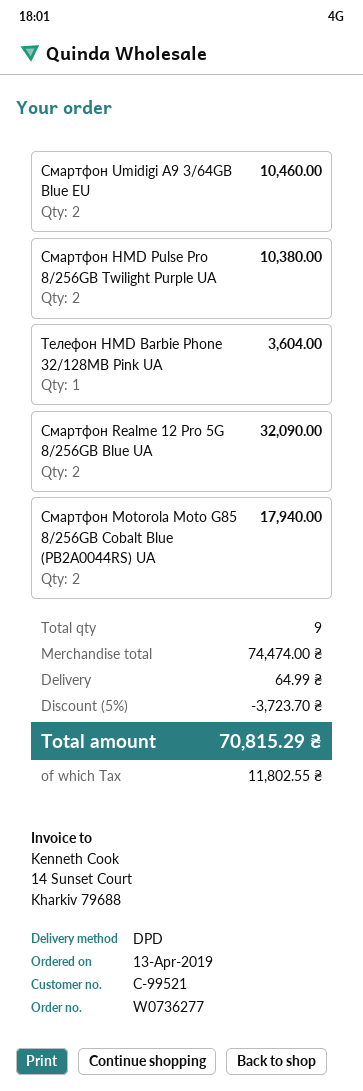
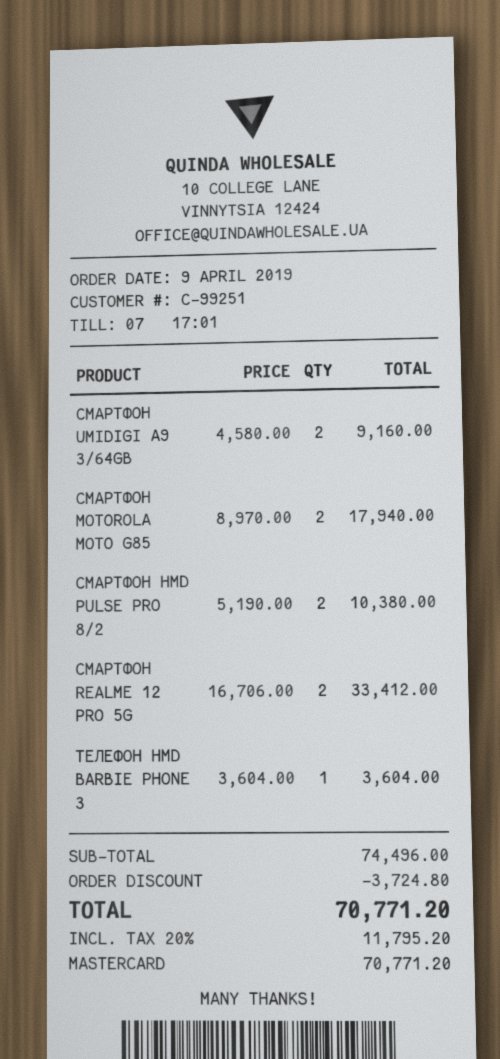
order date: 2019-04-13 -> 2019-04-09
customer number: C-99521 -> C-99251
Смартфон Umidigi A9 3/64GB Blue EU: 2 for 10460.00 -> 2 for 9160.00
Смартфон Realme 12 Pro 5G 8/256GB Blue UA: 2 for 32090.00 -> 2 for 33412.00
subtotal: 74474.00 -> 74496.00
discount: 3723.70 -> 3724.80
shipping: 64.99 -> none
tax: 11802.55 -> 11795.20
total: 70815.29 -> 70771.20

